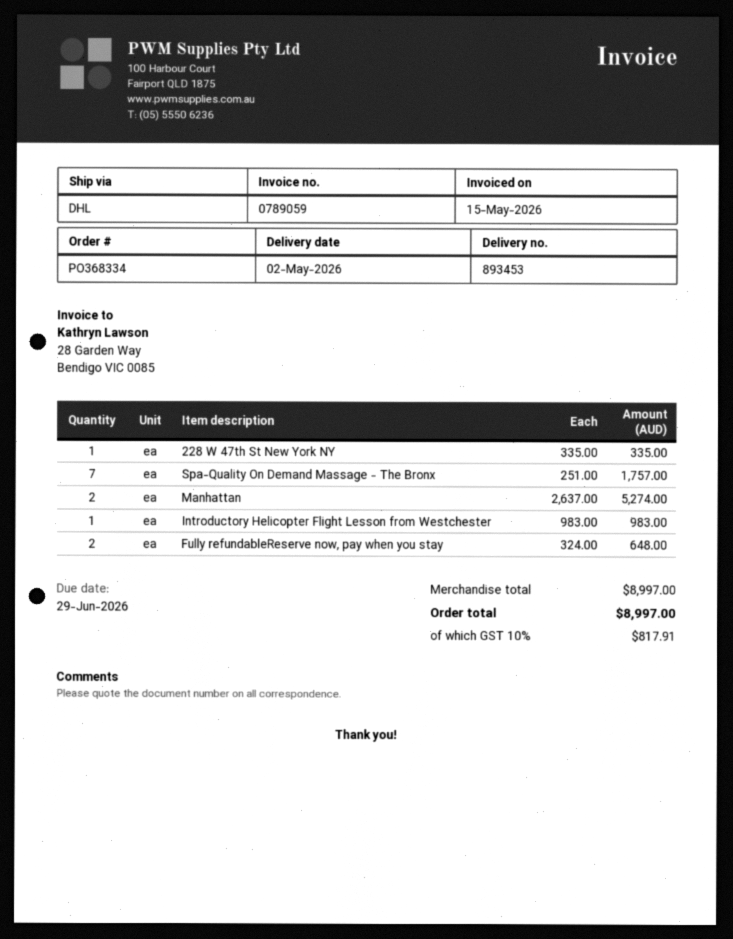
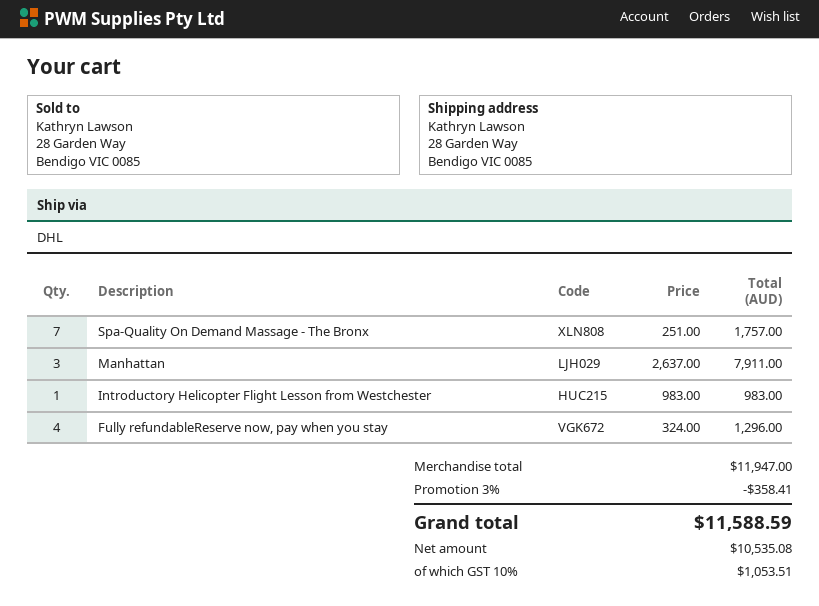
228 W 47th St New York NY: 1 x 335.00 = 335.00 -> none
Manhattan: 2 x 2637.00 = 5274.00 -> 3 x 2637.00 = 7911.00
Fully refundableReserve now, pay when you stay: 2 x 324.00 = 648.00 -> 4 x 324.00 = 1296.00
subtotal: 8997.00 -> 11947.00
discount: none -> 3% = 358.41
tax: 10% = 817.91 -> 10% = 1053.51
total: 8997.00 -> 11588.59

